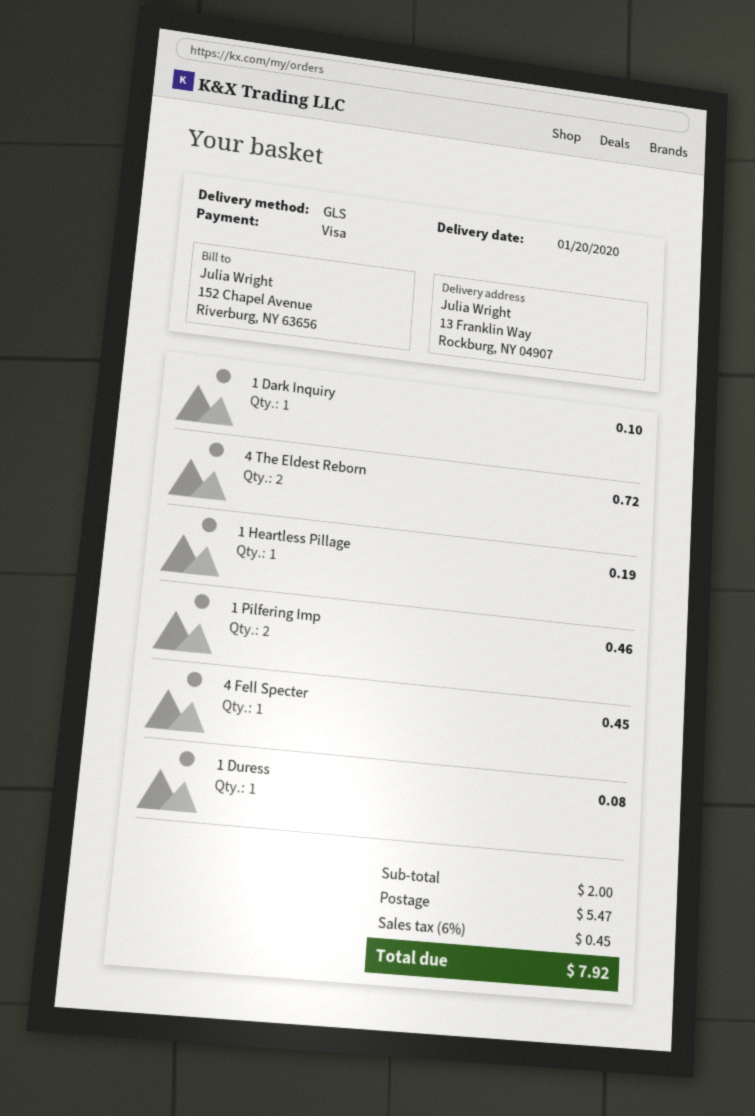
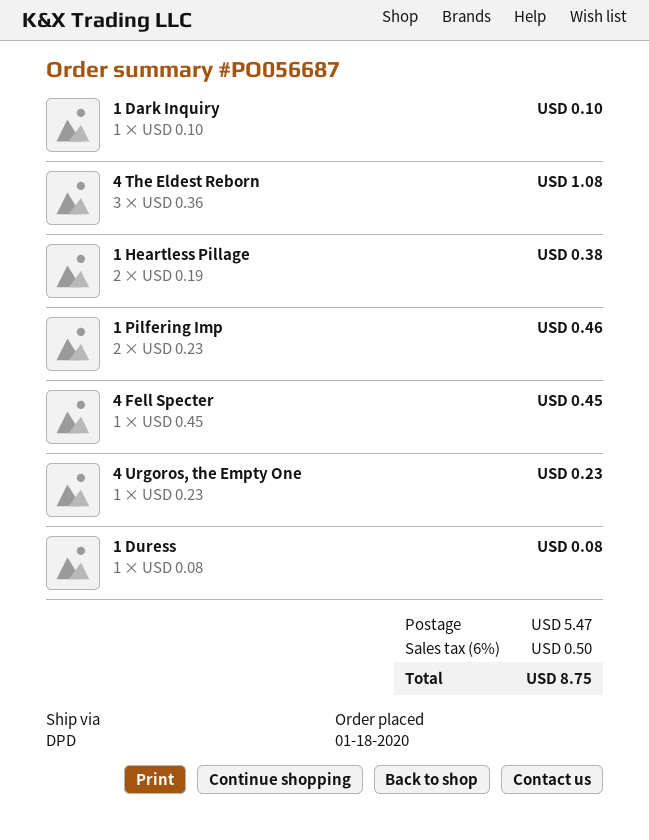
shipping method: GLS -> DPD
4 The Eldest Reborn: 2 for 0.72 -> 3 for 1.08
1 Heartless Pillage: 1 for 0.19 -> 2 for 0.38
4 Urgoros, the Empty One: none -> 1 for 0.23
tax: 6% = 0.45 -> 6% = 0.50
total: 7.92 -> 8.75

